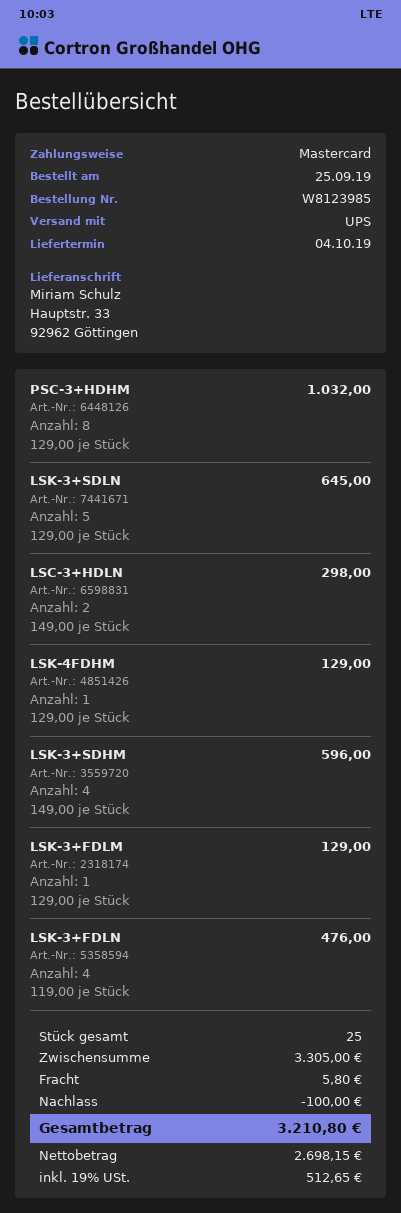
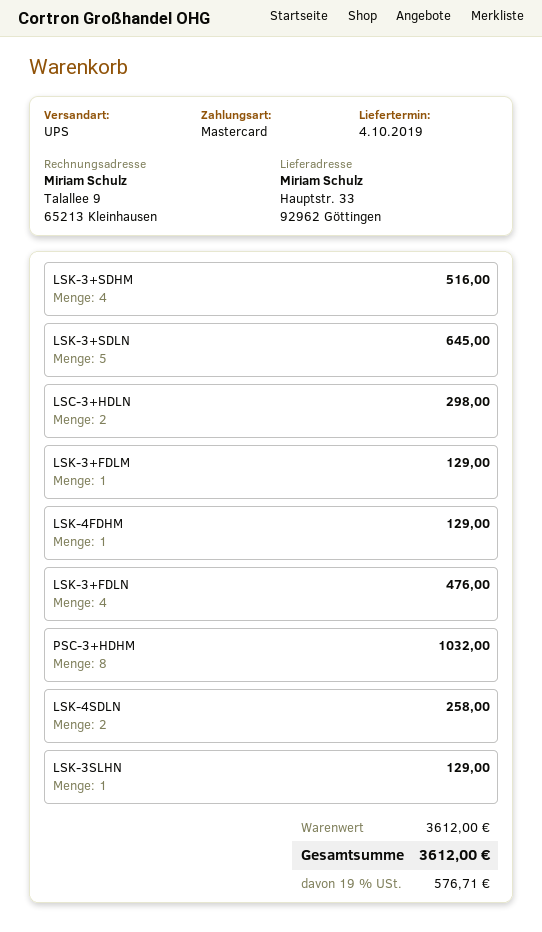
LSK-3+SDHM: 4 for 596.00 -> 4 for 516.00
LSK-4SDLN: none -> 2 for 258.00
LSK-3SLHN: none -> 1 for 129.00
subtotal: 3305.00 -> 3612.00
discount: 100.00 -> none
shipping: 5.80 -> none
tax: 19% = 512.65 -> 19% = 576.71
total: 3210.80 -> 3612.00

